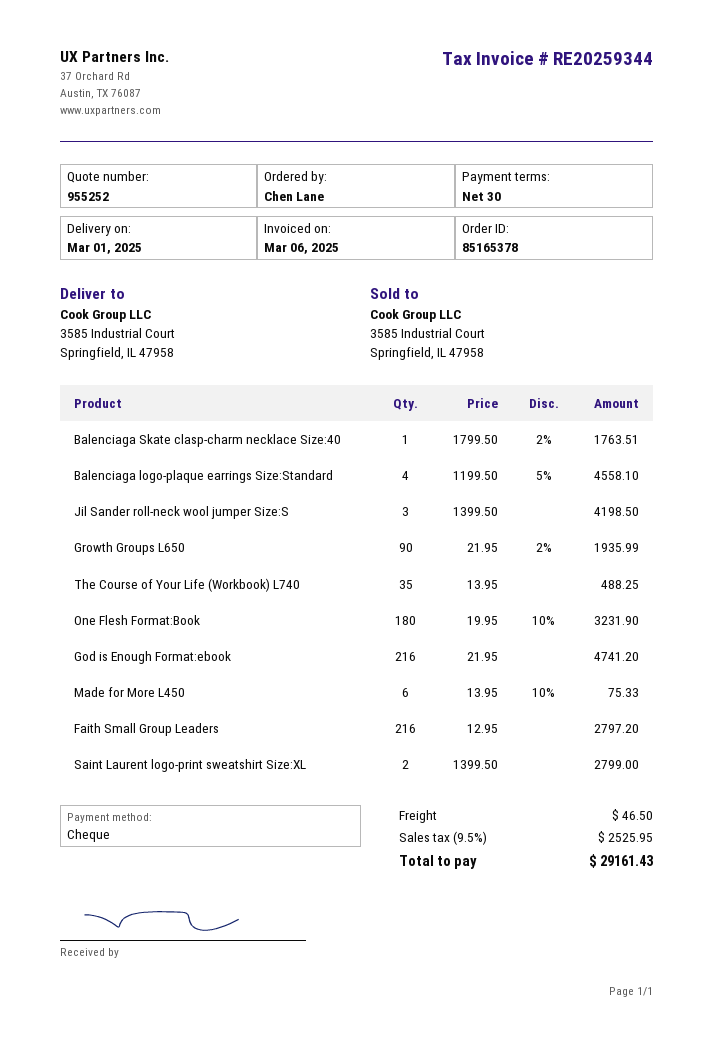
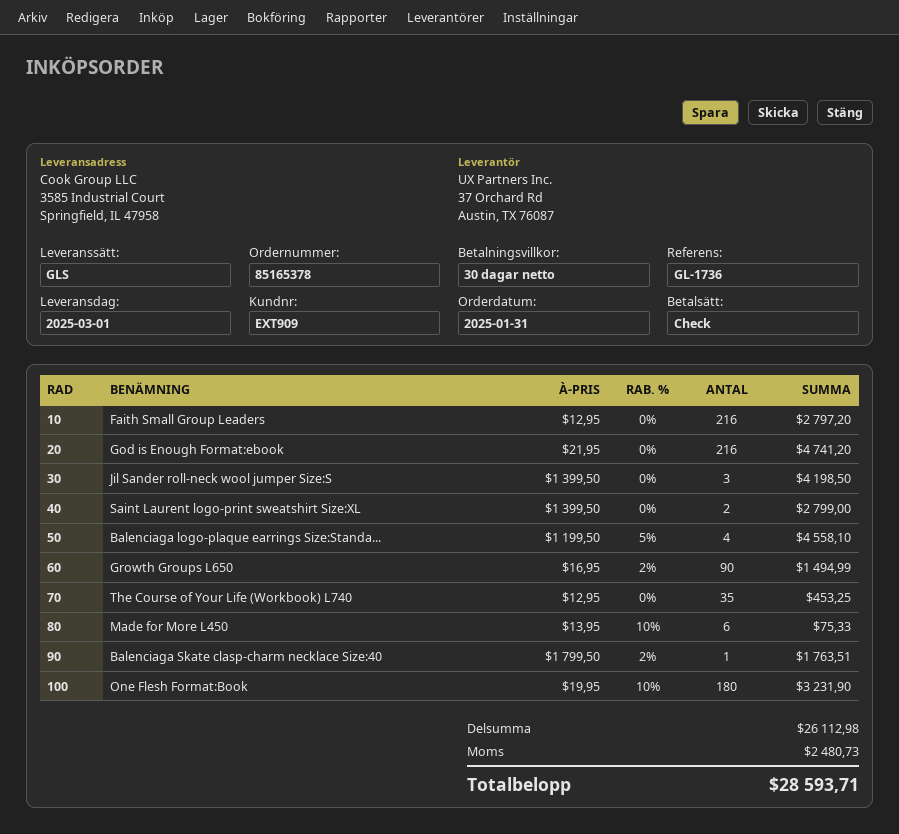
Growth Groups L650: 90 x 21.95 - 2% = 1935.99 -> 90 x 16.95 - 2% = 1494.99
The Course of Your Life (Workbook) L740: 35 x 13.95 = 488.25 -> 35 x 12.95 = 453.25
shipping: 46.50 -> none
tax: 2525.95 -> 2480.73
total: 29161.43 -> 28593.71

